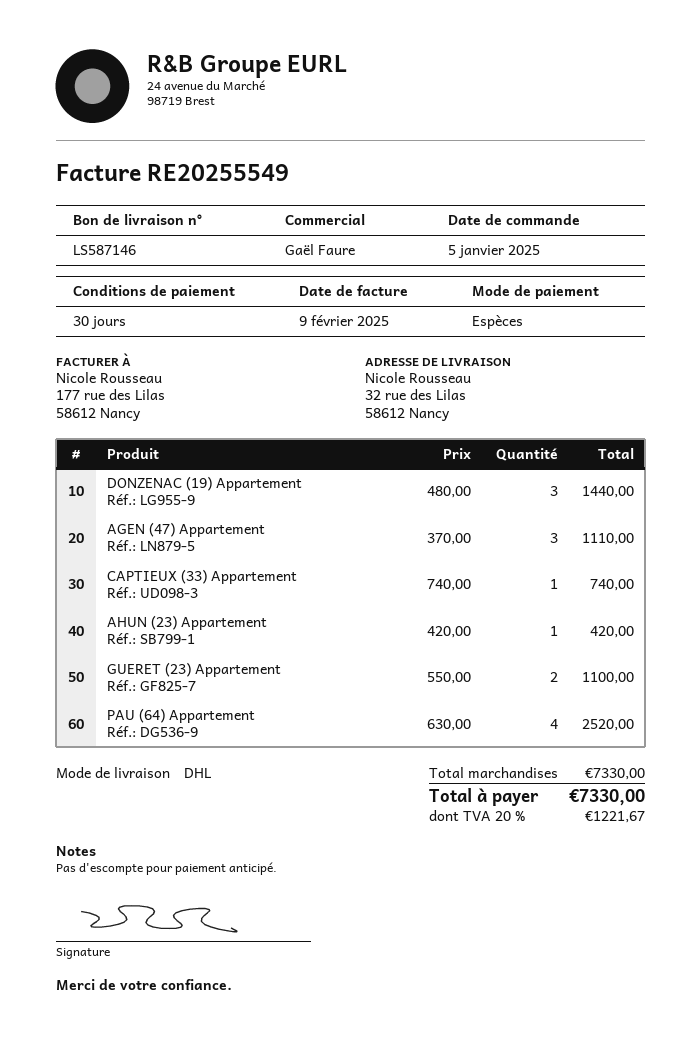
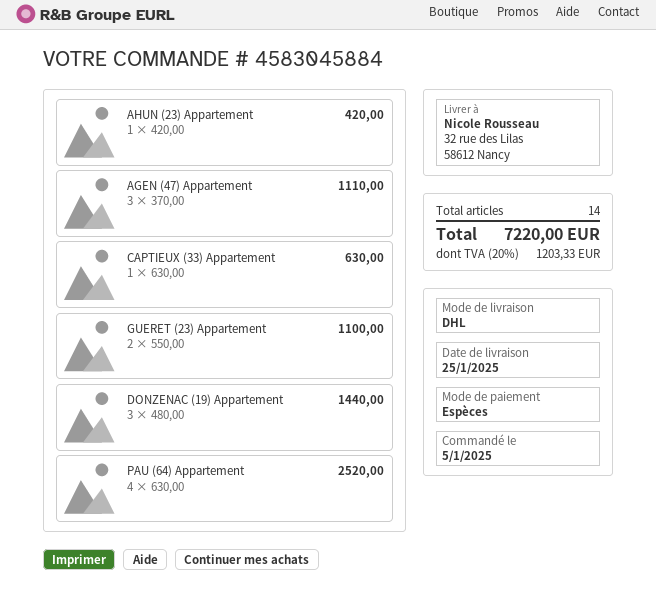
CAPTIEUX (33) Appartement: 1 x 740.00 = 740.00 -> 1 x 630.00 = 630.00
tax: 20% = 1221.67 -> 20% = 1203.33
total: 7330.00 -> 7220.00

